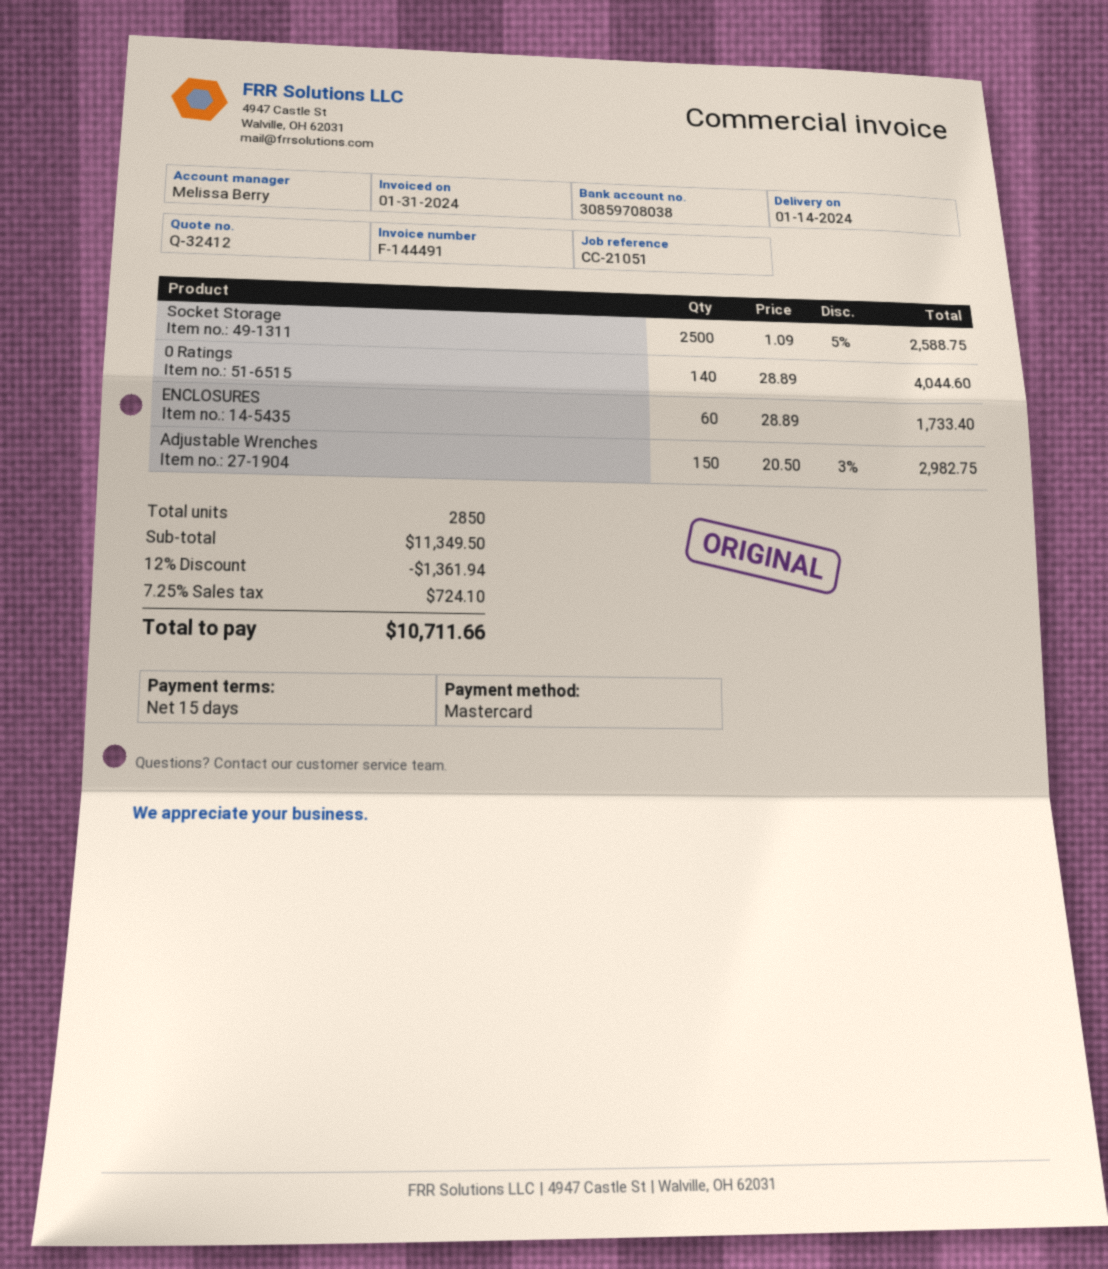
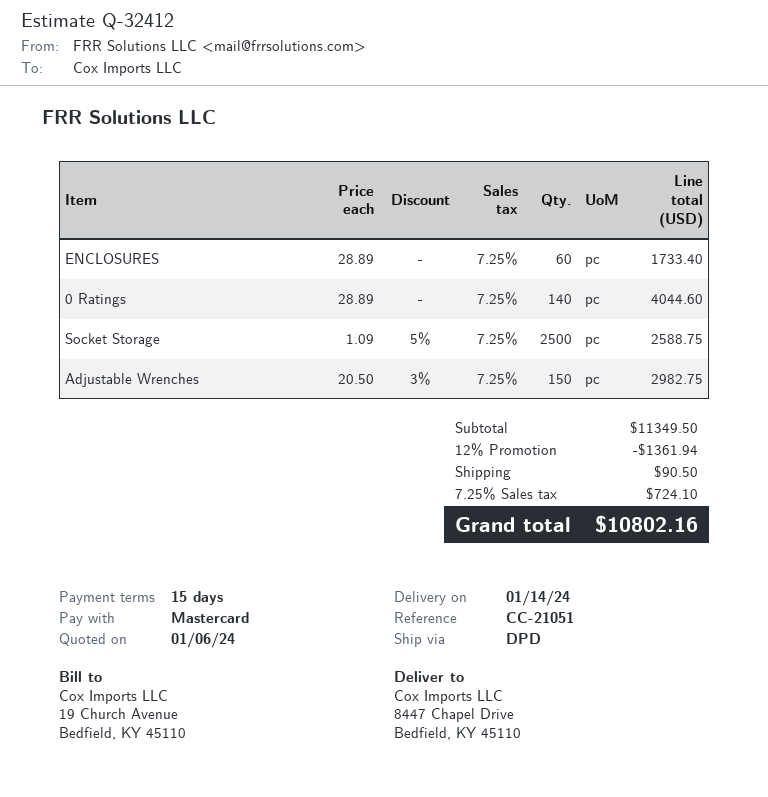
shipping: none -> 90.50
total: 10711.66 -> 10802.16

